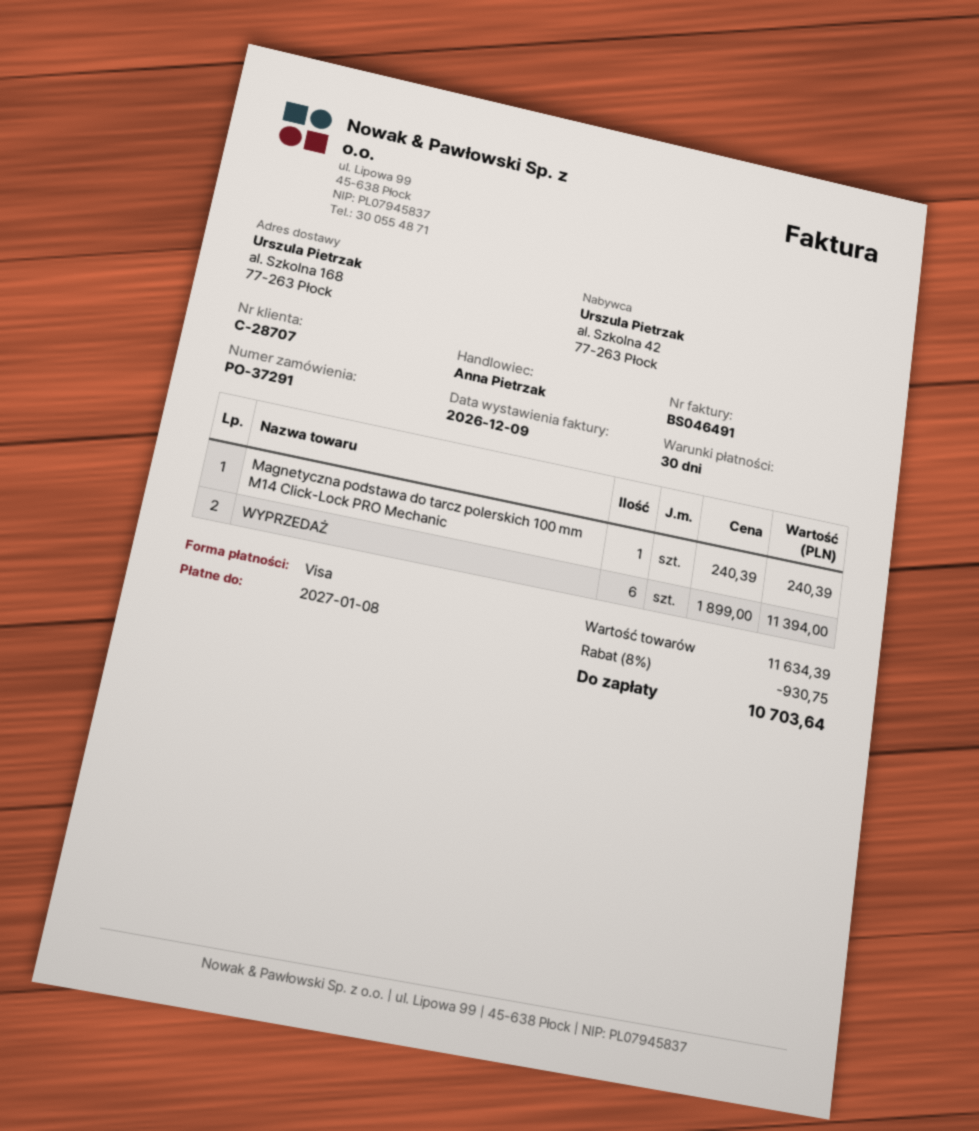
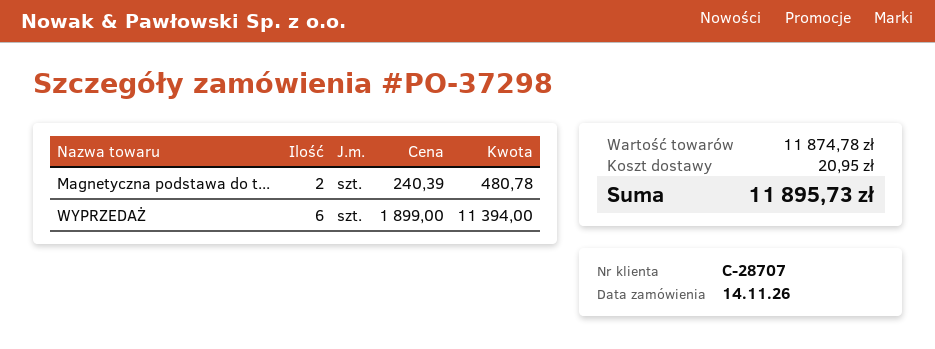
order number: PO-37291 -> PO-37298
Magnetyczna podstawa do tarcz polerskich 100 mm M14 Click-Lock PRO Mechanic: 1 x 240.39 = 240.39 -> 2 x 240.39 = 480.78
subtotal: 11634.39 -> 11874.78
discount: 8% = 930.75 -> none
shipping: none -> 20.95
total: 10703.64 -> 11895.73

